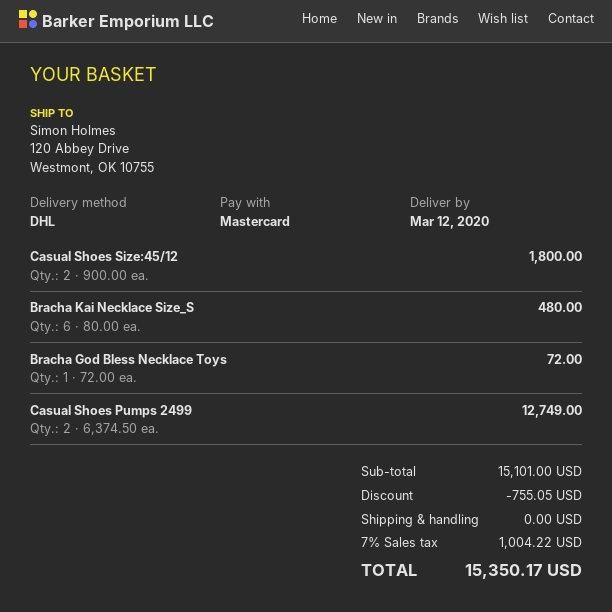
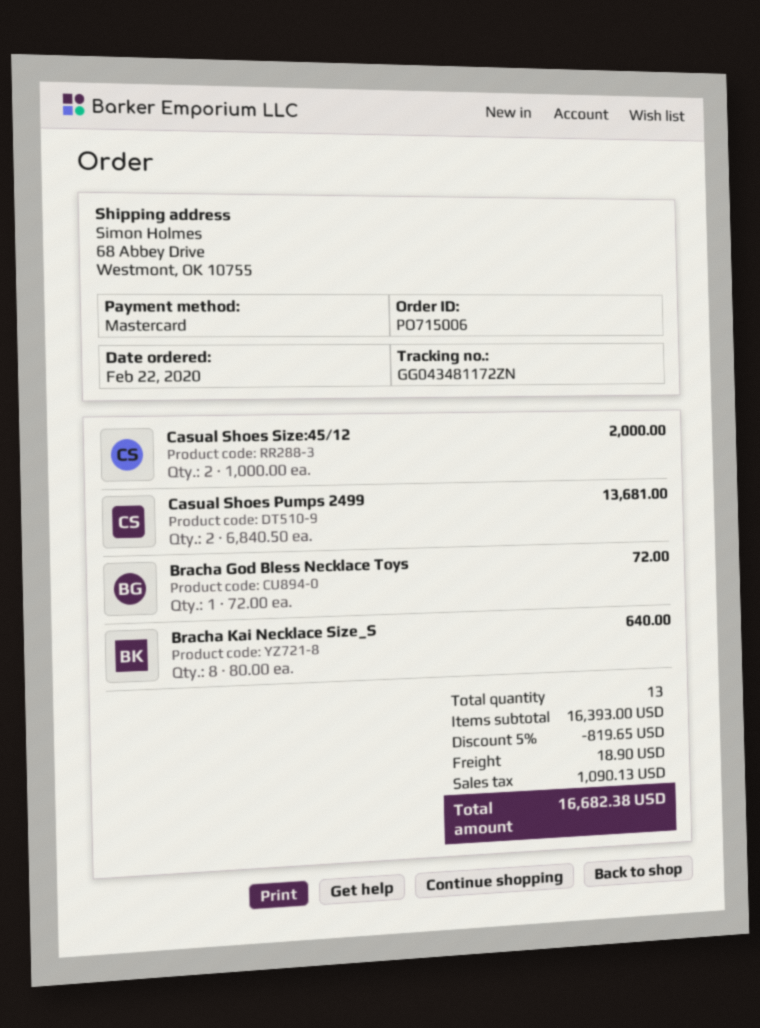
ship to: 120 Abbey Drive, Westmont, OK 10755 -> 68 Abbey Drive, Westmont, OK 10755
Casual Shoes Size:45/12: 2 x 900.00 = 1800.00 -> 2 x 1000.00 = 2000.00
Bracha Kai Necklace Size_S: 6 x 80.00 = 480.00 -> 8 x 80.00 = 640.00
Casual Shoes Pumps 2499: 2 x 6374.50 = 12749.00 -> 2 x 6840.50 = 13681.00
subtotal: 15101.00 -> 16393.00
discount: 755.05 -> 819.65
shipping: 0.00 -> 18.90
tax: 1004.22 -> 1090.13
total: 15350.17 -> 16682.38

